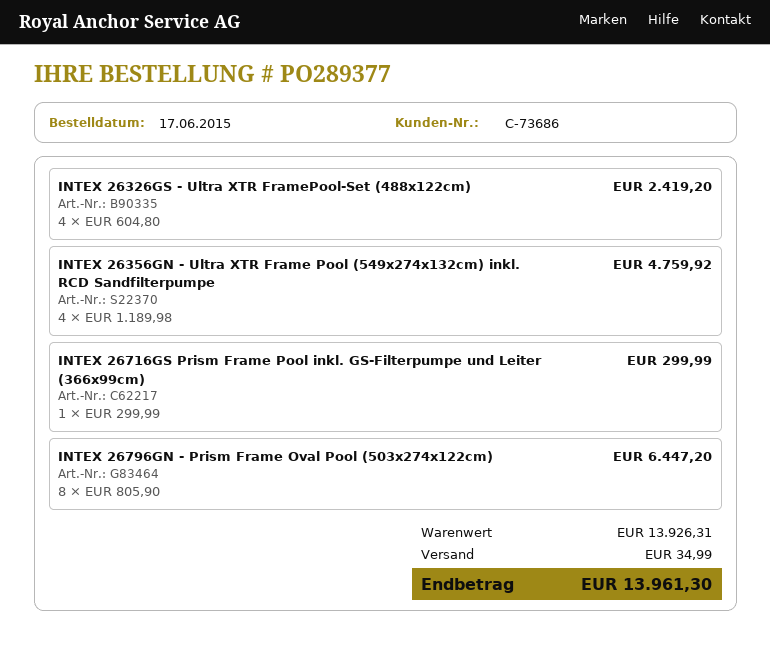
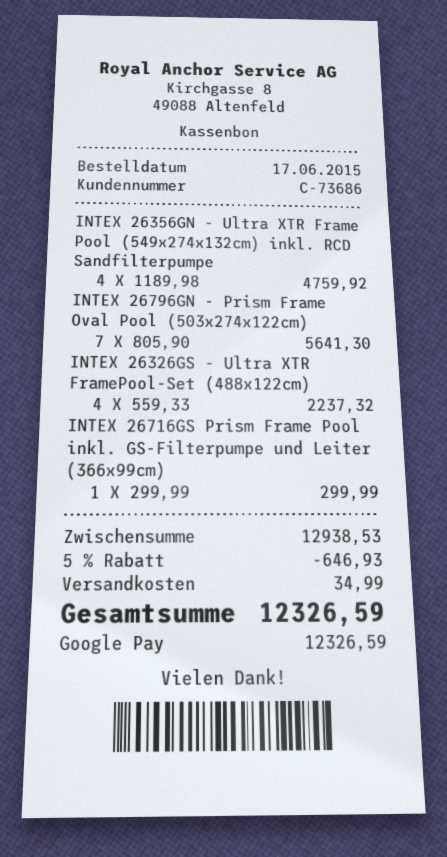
INTEX 26326GS - Ultra XTR FramePool-Set (488x122cm): 4 x 604.80 = 2419.20 -> 4 x 559.33 = 2237.32
INTEX 26796GN - Prism Frame Oval Pool (503x274x122cm): 8 x 805.90 = 6447.20 -> 7 x 805.90 = 5641.30
subtotal: 13926.31 -> 12938.53
discount: none -> 5% = 646.93
total: 13961.30 -> 12326.59

